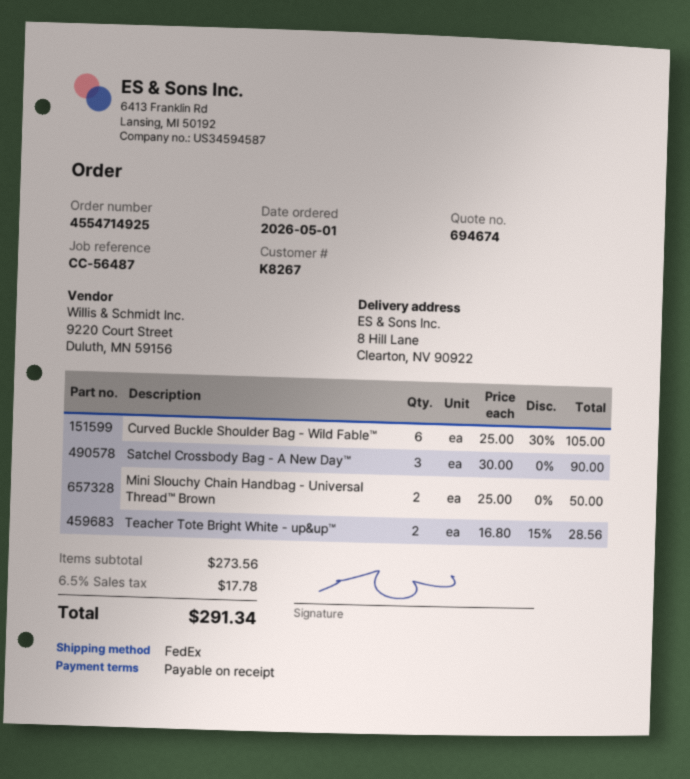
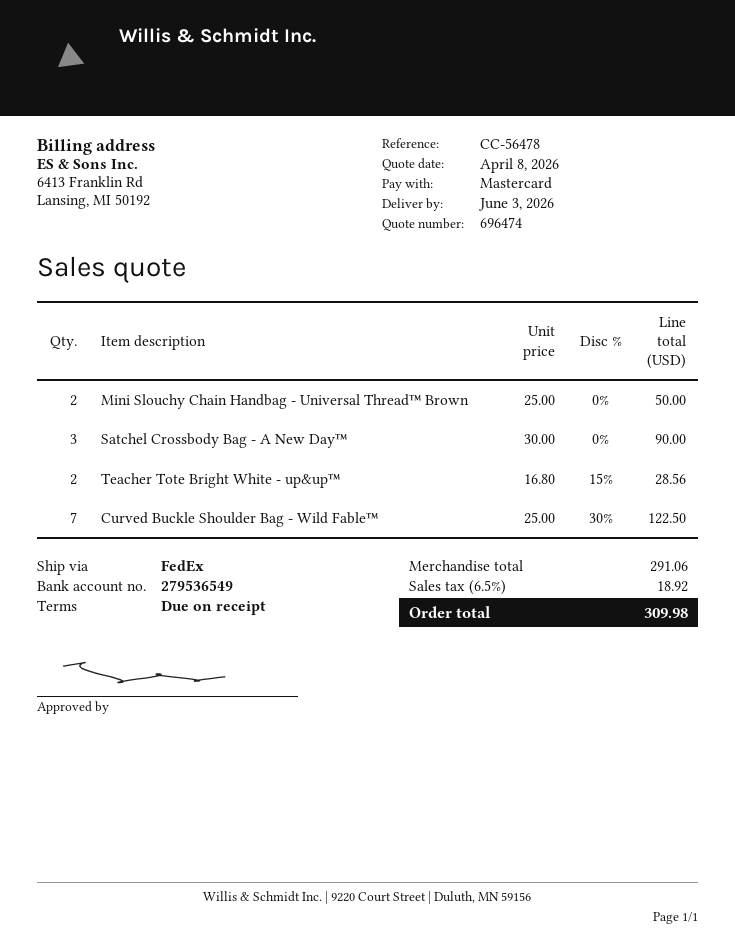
quote number: 694674 -> 696474
reference: CC-56487 -> CC-56478
Curved Buckle Shoulder Bag - Wild Fable™: 6 x 25.00 - 30% = 105.00 -> 7 x 25.00 - 30% = 122.50
subtotal: 273.56 -> 291.06
tax: 6.5% = 17.78 -> 6.5% = 18.92
total: 291.34 -> 309.98

